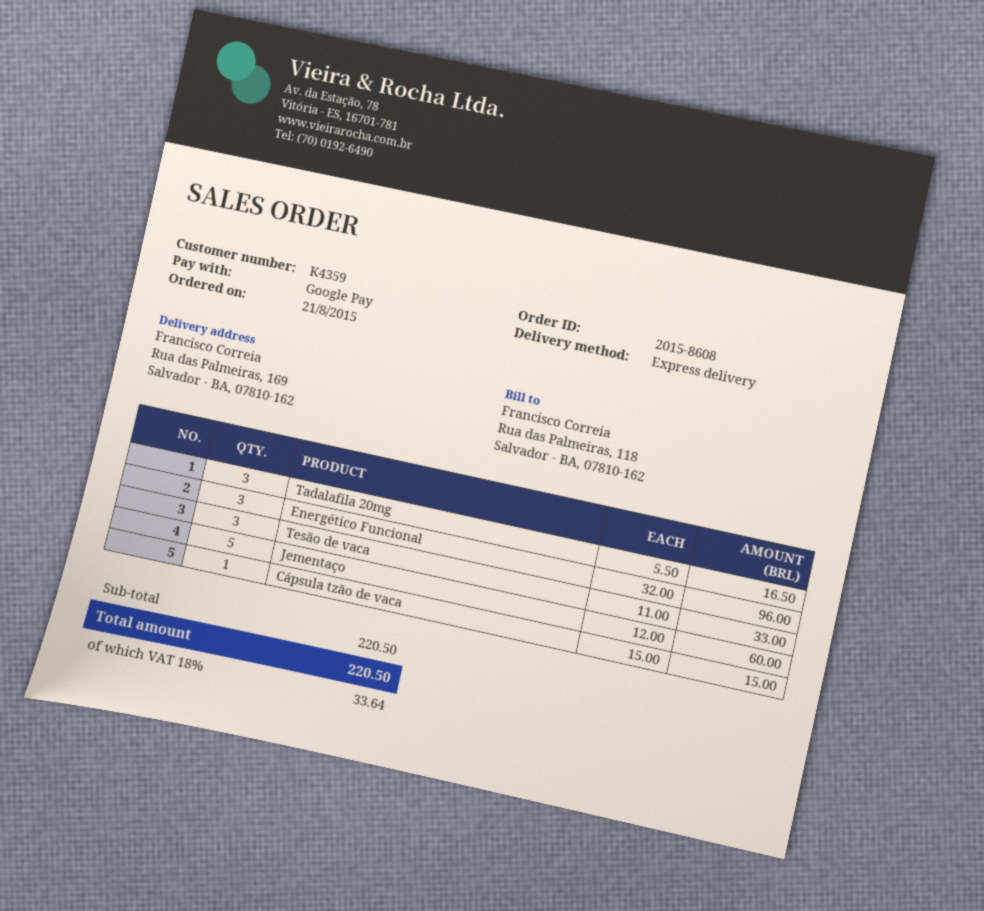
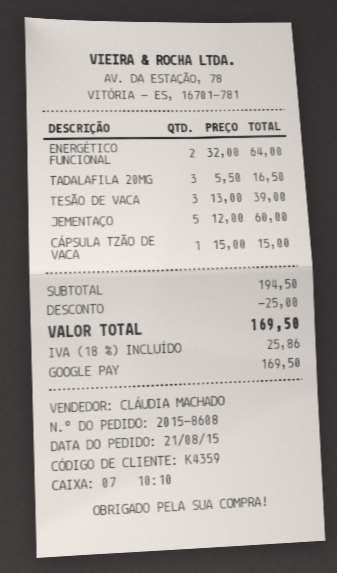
Energético Funcional: 3 x 32.00 = 96.00 -> 2 x 32.00 = 64.00
Tesão de vaca: 3 x 11.00 = 33.00 -> 3 x 13.00 = 39.00
subtotal: 220.50 -> 194.50
discount: none -> 25.00
tax: 18% = 33.64 -> 18% = 25.86
total: 220.50 -> 169.50

